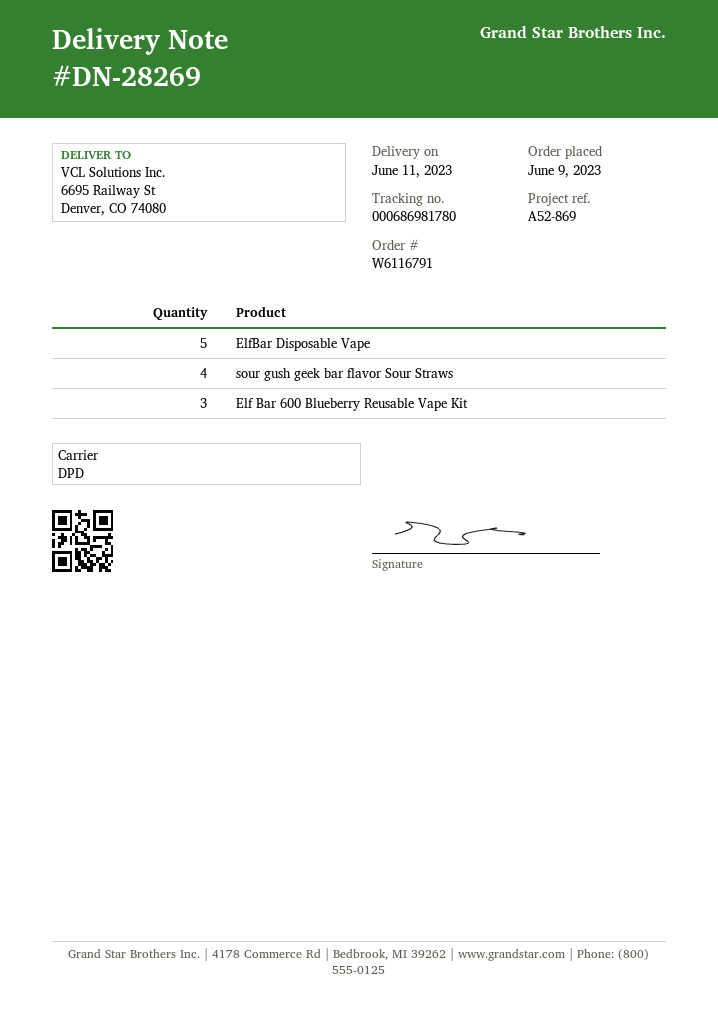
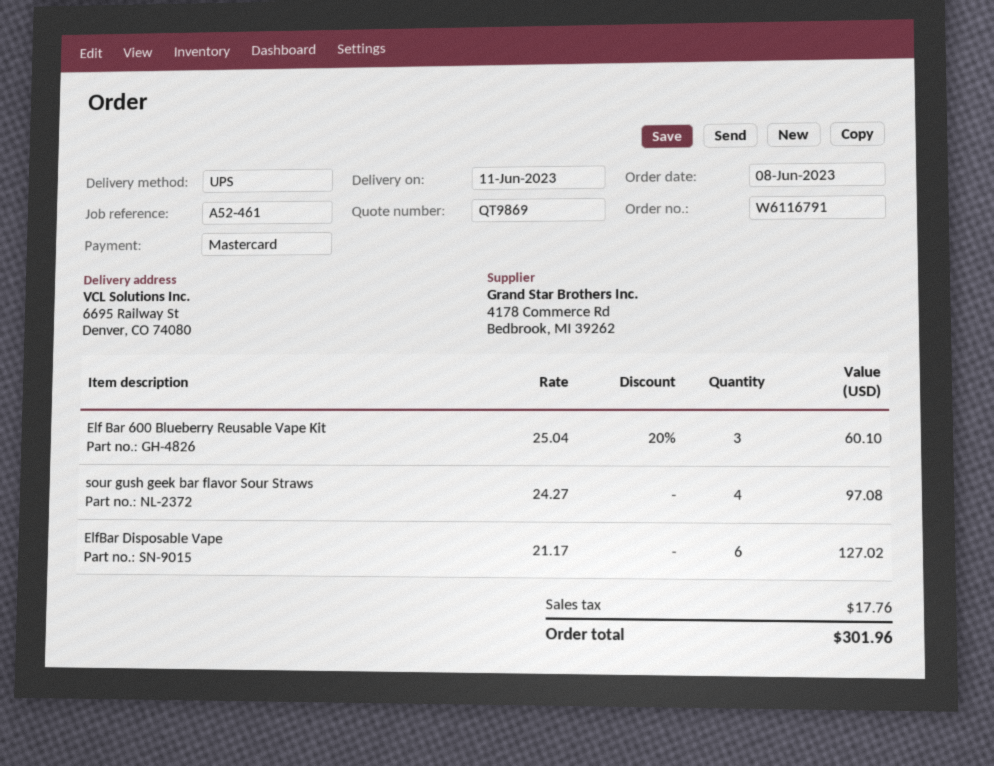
order date: 2023-06-09 -> 2023-06-08
reference: A52-869 -> A52-461
shipping method: DPD -> UPS
ElfBar Disposable Vape: 5 -> 6

